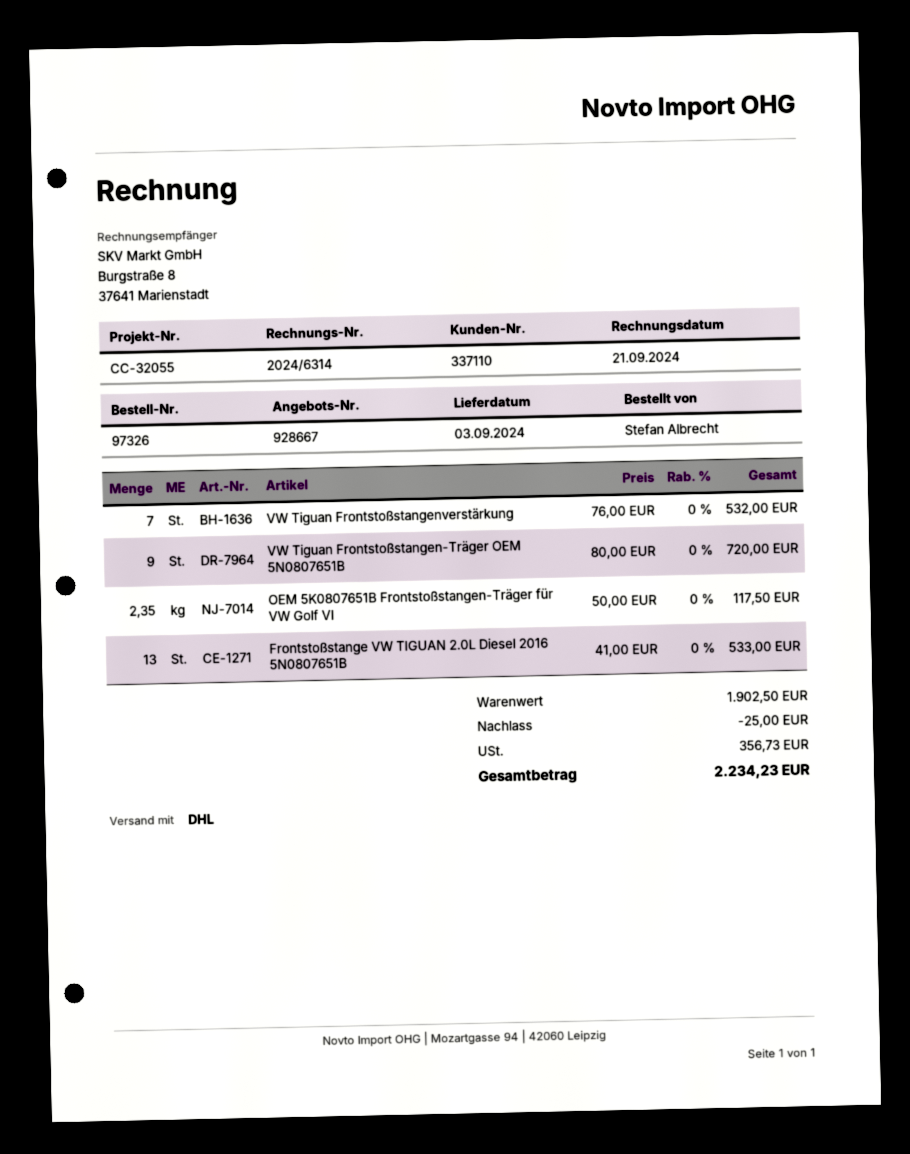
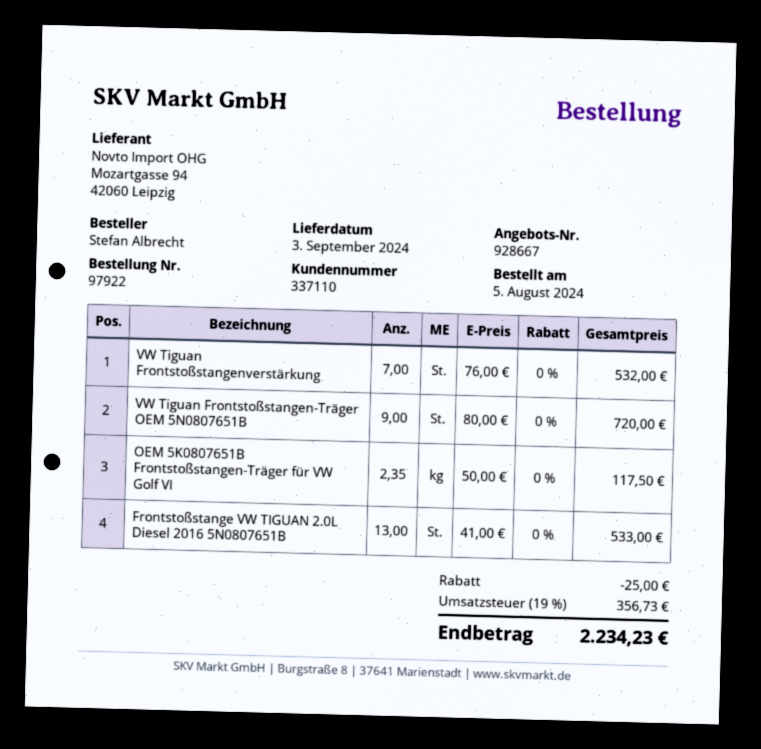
order number: 97326 -> 97922

